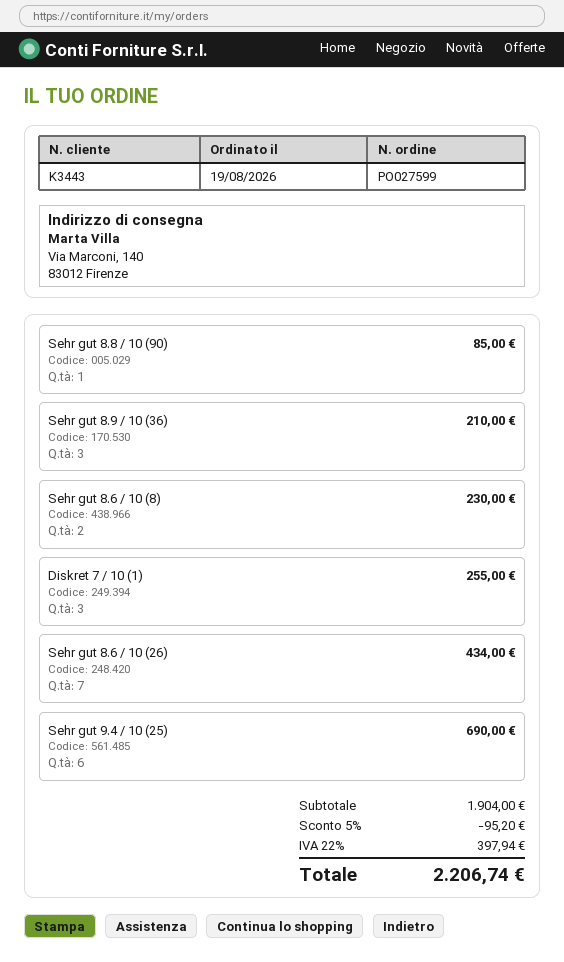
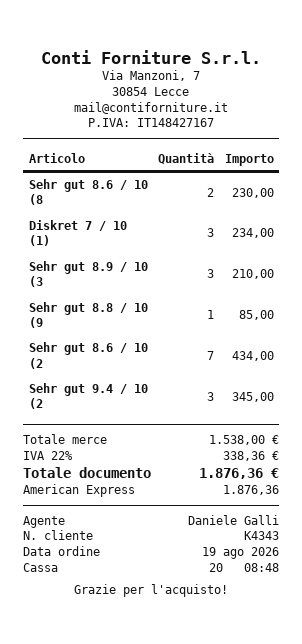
customer number: K3443 -> K4343
Diskret 7 / 10 (1): 3 for 255.00 -> 3 for 234.00
Sehr gut 9.4 / 10 (25): 6 for 690.00 -> 3 for 345.00
subtotal: 1904.00 -> 1538.00
discount: 5% = 95.20 -> none
tax: 22% = 397.94 -> 22% = 338.36
total: 2206.74 -> 1876.36

